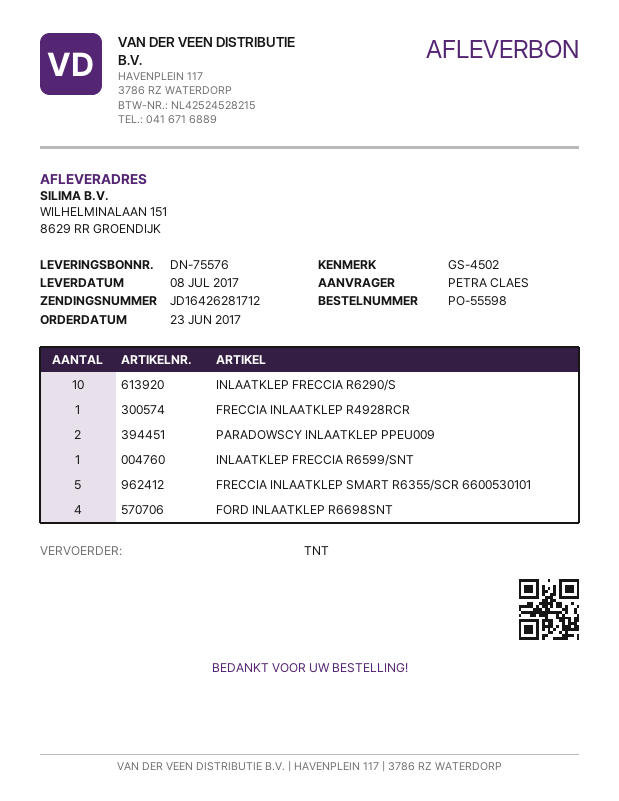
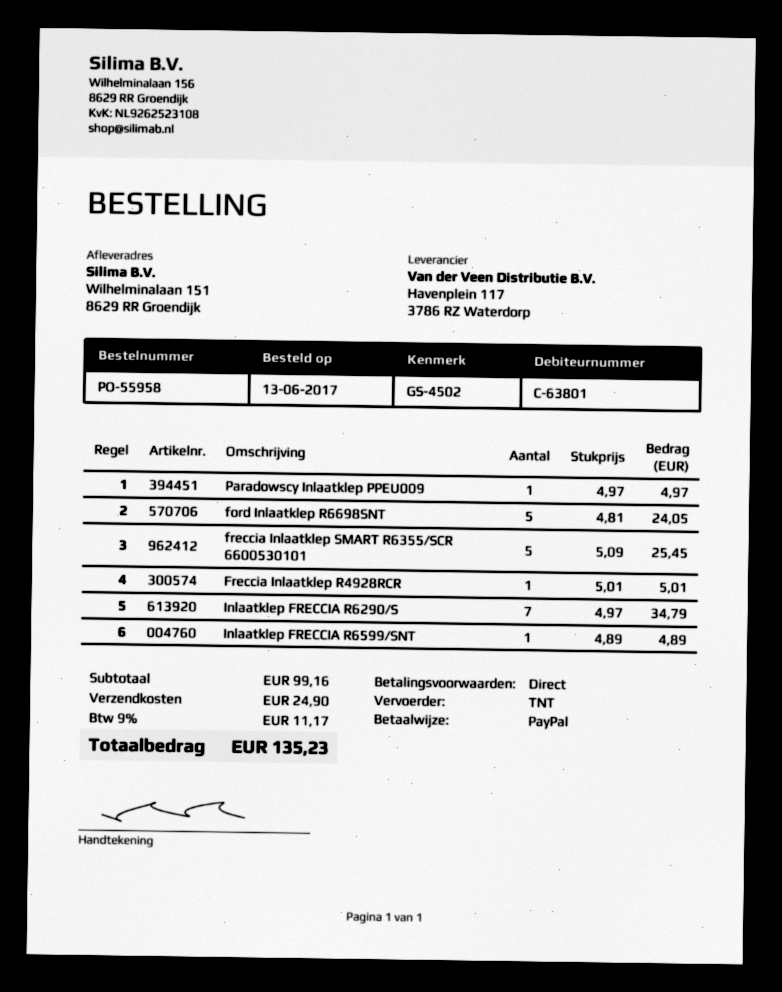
order number: PO-55598 -> PO-55958
order date: 2017-06-23 -> 2017-06-13
INLAATKLEP FRECCIA R6290/S: 10 -> 7
PARADOWSCY INLAATKLEP PPEU009: 2 -> 1
FORD INLAATKLEP R6698SNT: 4 -> 5

